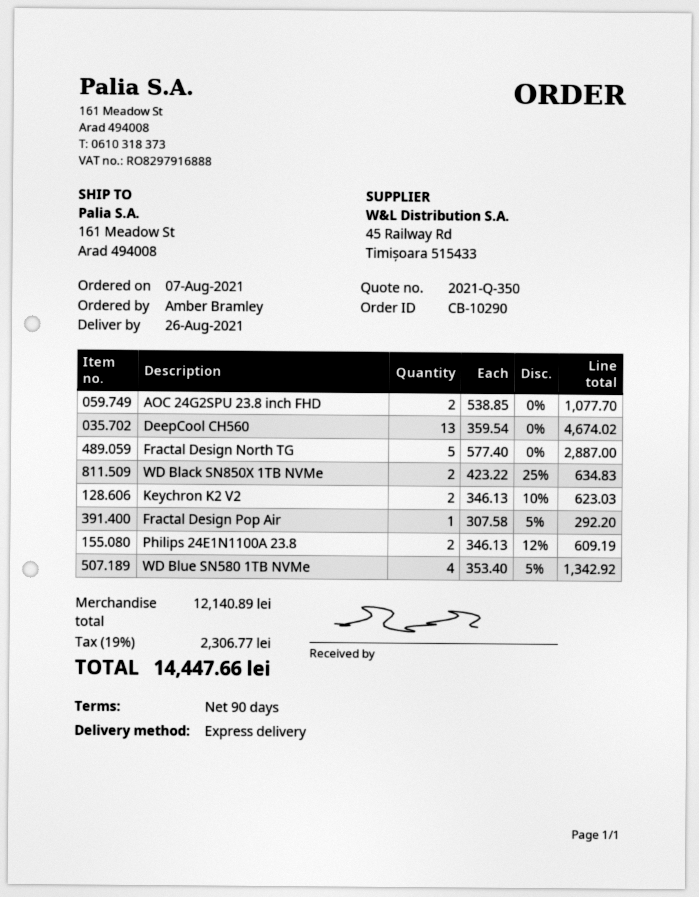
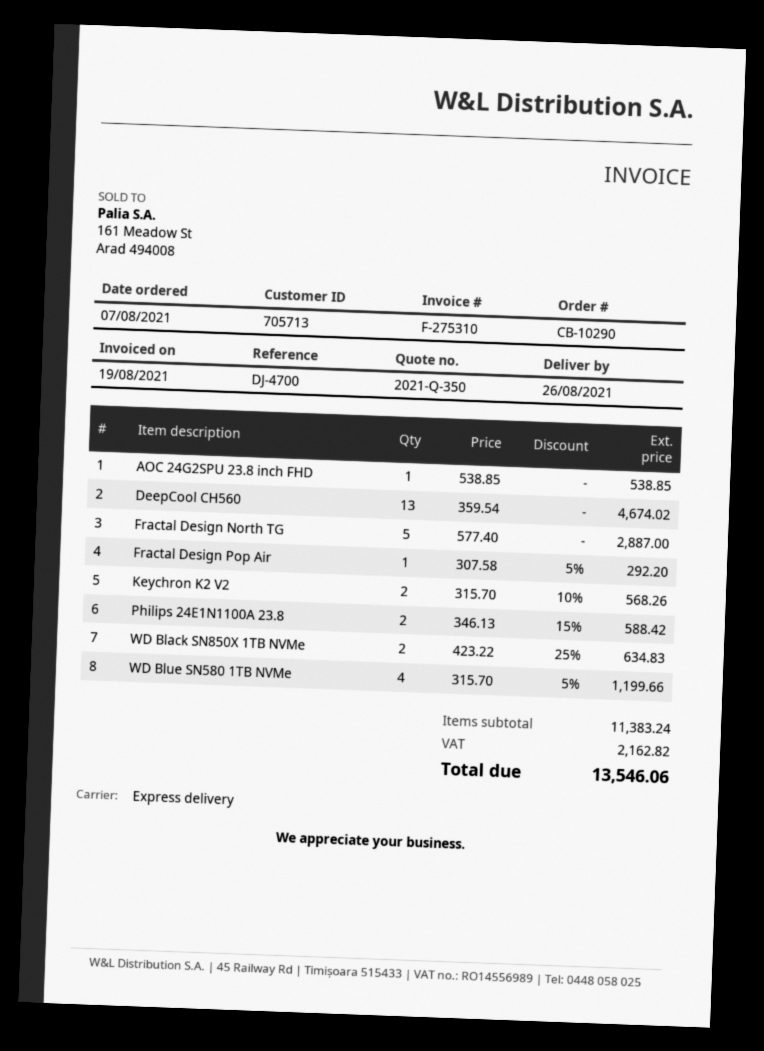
AOC 24G2SPU 23.8 inch FHD: 2 x 538.85 = 1077.70 -> 1 x 538.85 = 538.85
Keychron K2 V2: 2 x 346.13 - 10% = 623.03 -> 2 x 315.70 - 10% = 568.26
Philips 24E1N1100A 23.8: 2 x 346.13 - 12% = 609.19 -> 2 x 346.13 - 15% = 588.42
WD Blue SN580 1TB NVMe: 4 x 353.40 - 5% = 1342.92 -> 4 x 315.70 - 5% = 1199.66
subtotal: 12140.89 -> 11383.24
tax: 2306.77 -> 2162.82
total: 14447.66 -> 13546.06

